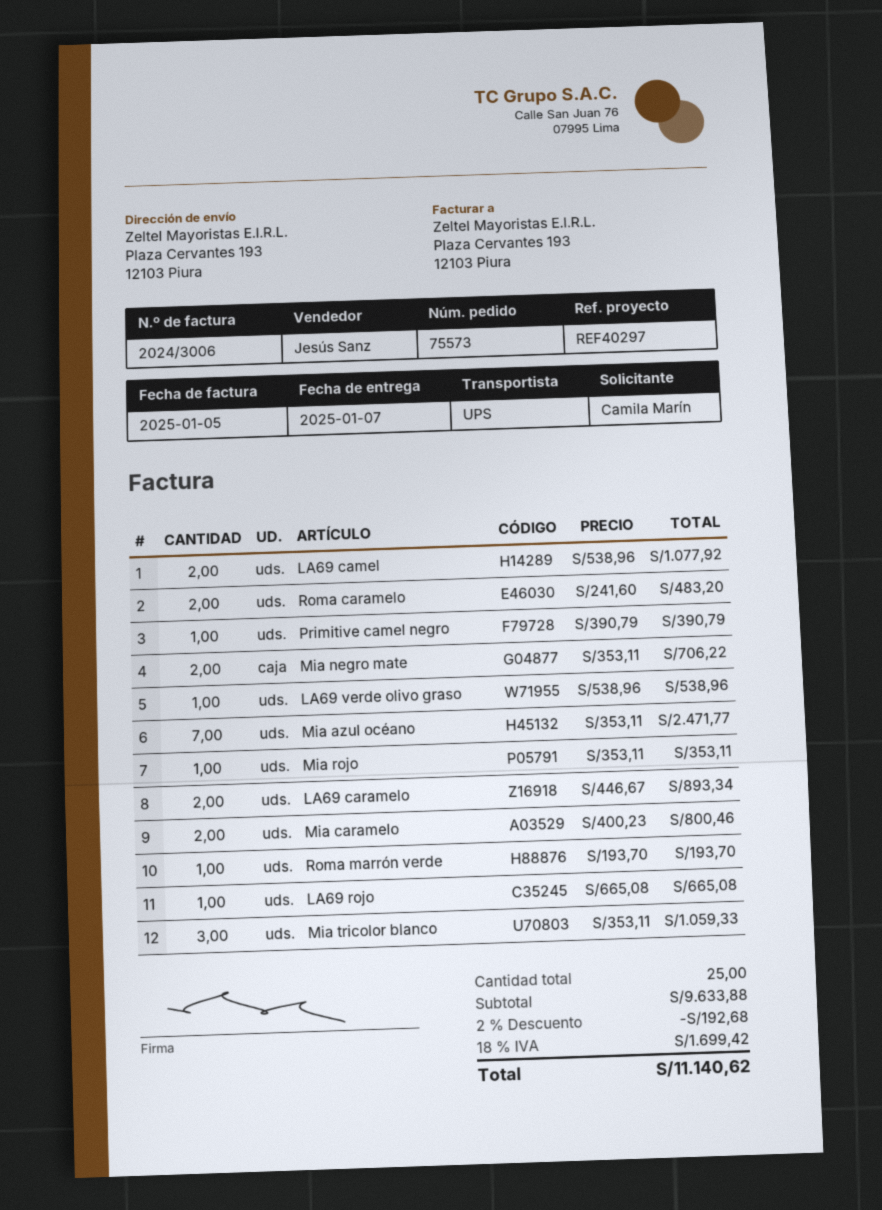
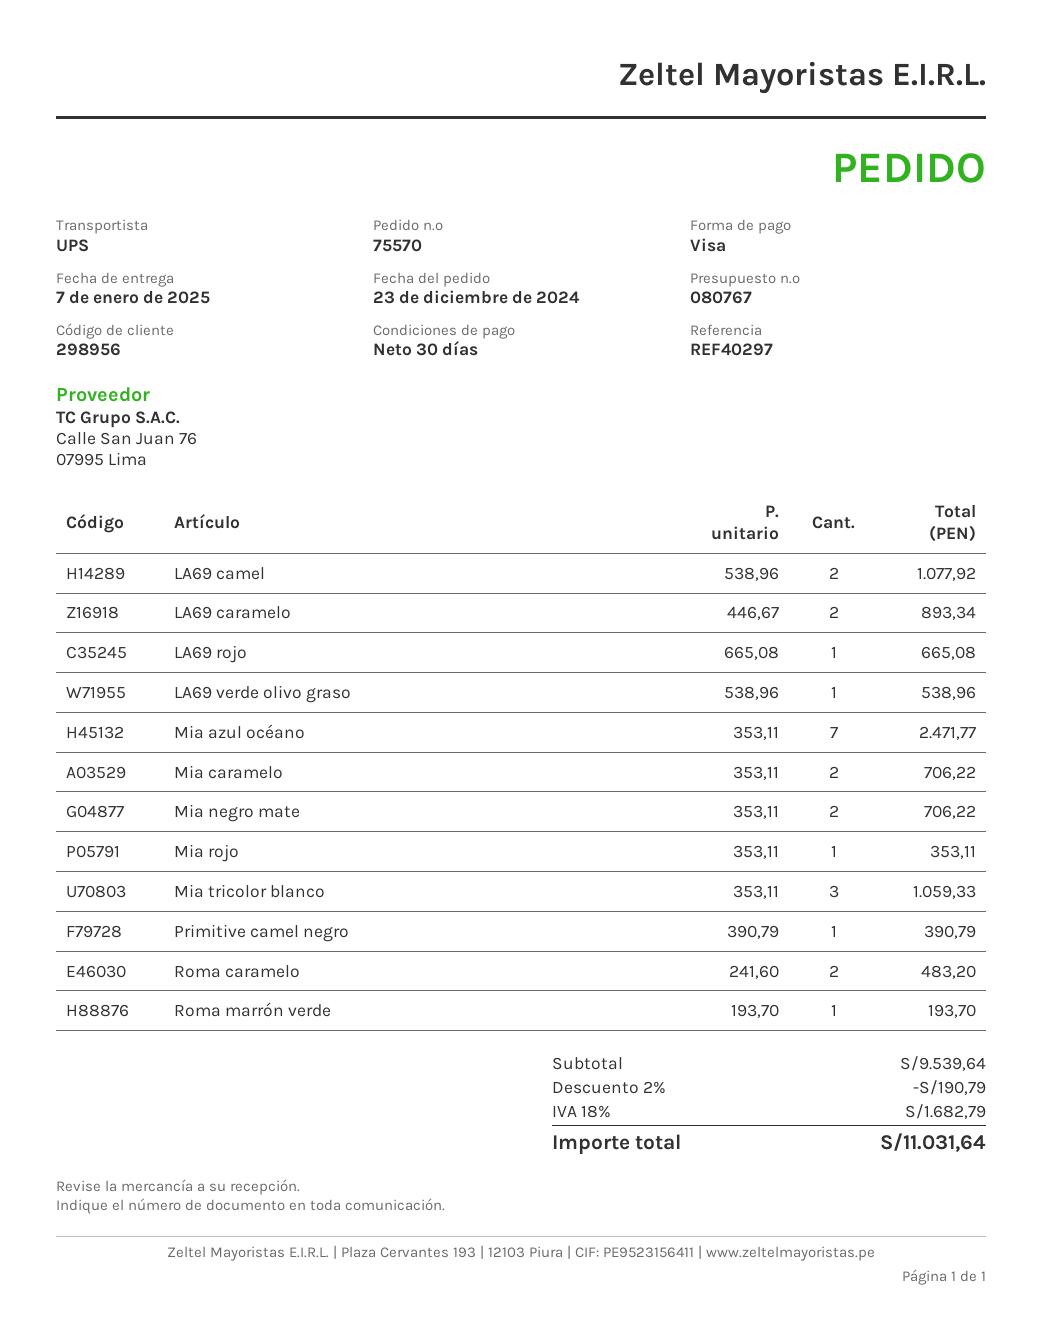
order number: 75573 -> 75570
Mia caramelo: 2 x 400.23 = 800.46 -> 2 x 353.11 = 706.22
subtotal: 9633.88 -> 9539.64
discount: 2% = 192.68 -> 2% = 190.79
tax: 18% = 1699.42 -> 18% = 1682.79
total: 11140.62 -> 11031.64

